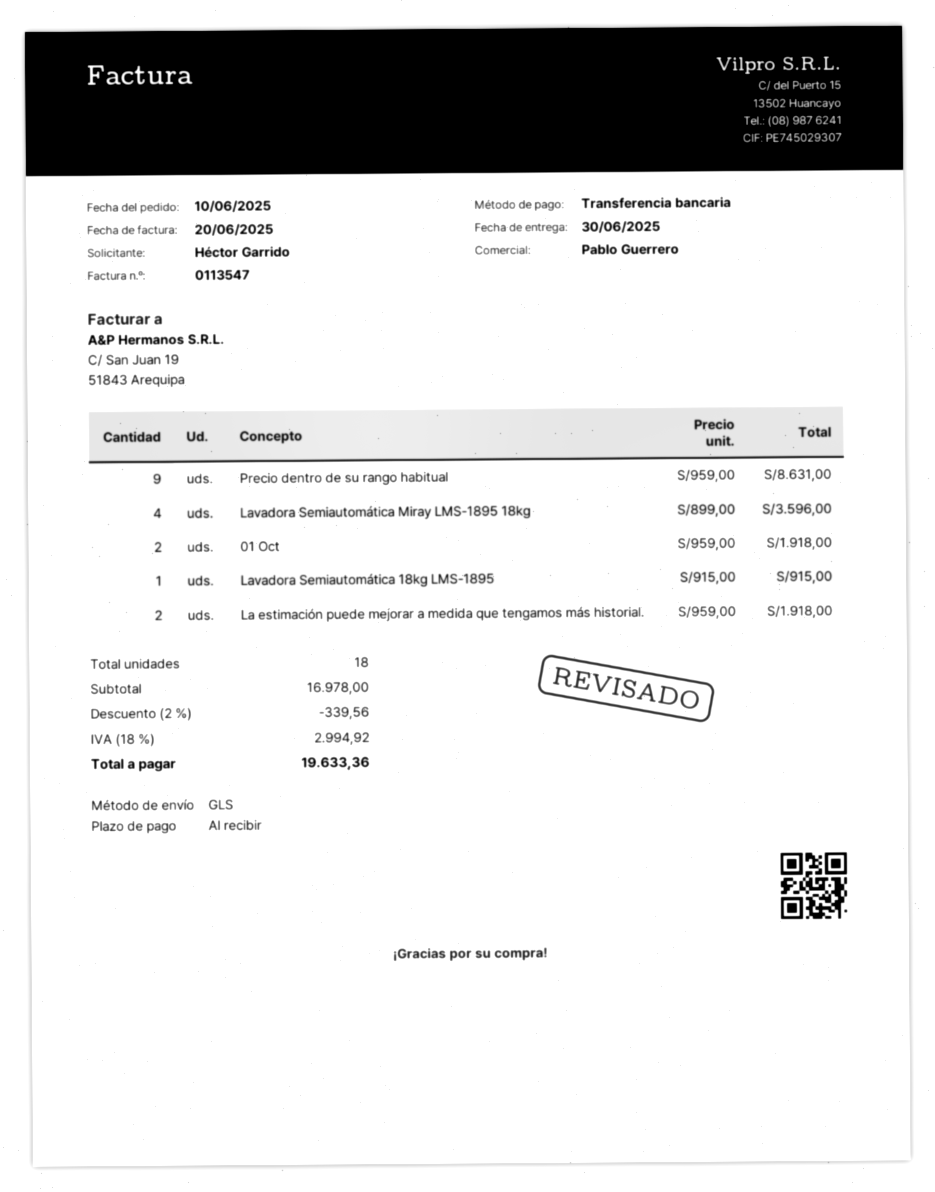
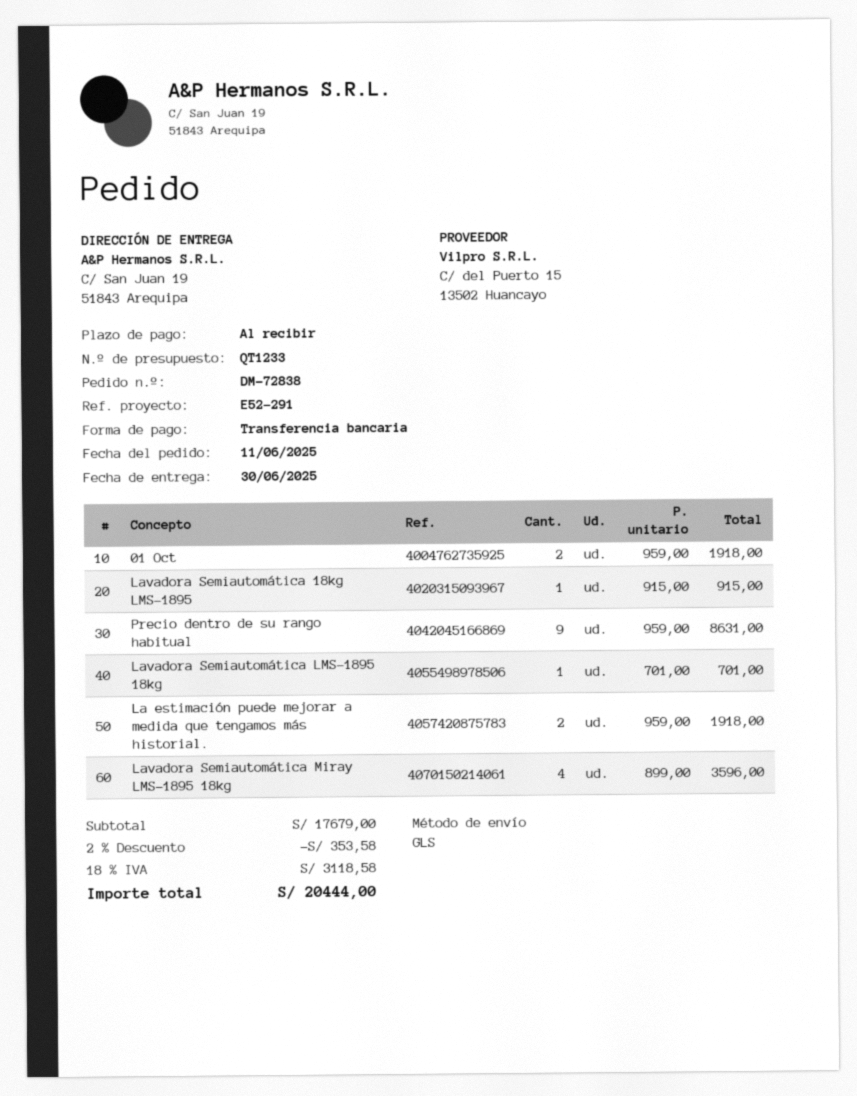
order date: 2025-06-10 -> 2025-06-11
Lavadora Semiautomática LMS-1895 18kg: none -> 1 x 701.00 = 701.00
subtotal: 16978.00 -> 17679.00
discount: 2% = 339.56 -> 2% = 353.58
tax: 18% = 2994.92 -> 18% = 3118.58
total: 19633.36 -> 20444.00

